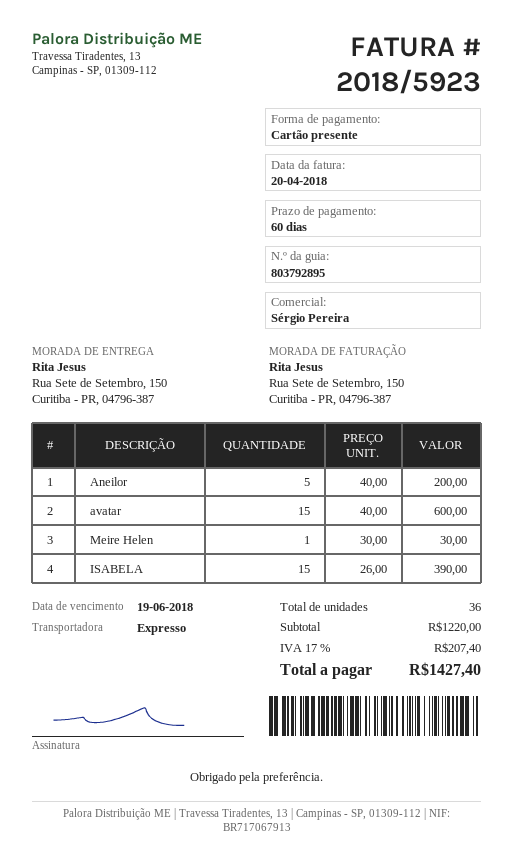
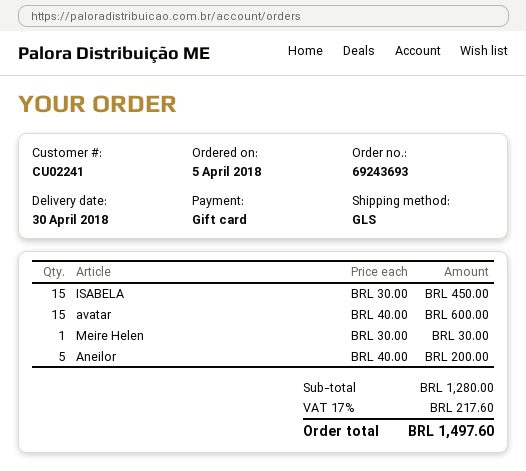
shipping method: express -> GLS
ISABELA: 15 x 26.00 = 390.00 -> 15 x 30.00 = 450.00
subtotal: 1220.00 -> 1280.00
tax: 17% = 207.40 -> 17% = 217.60
total: 1427.40 -> 1497.60

